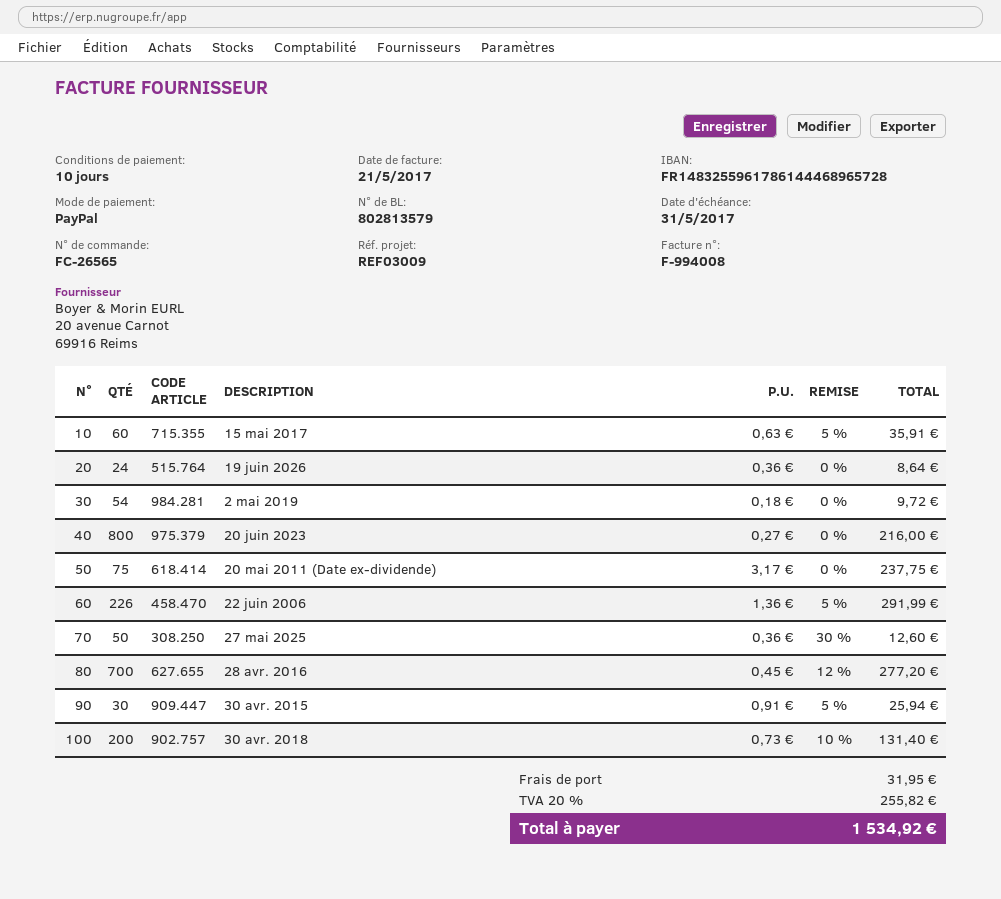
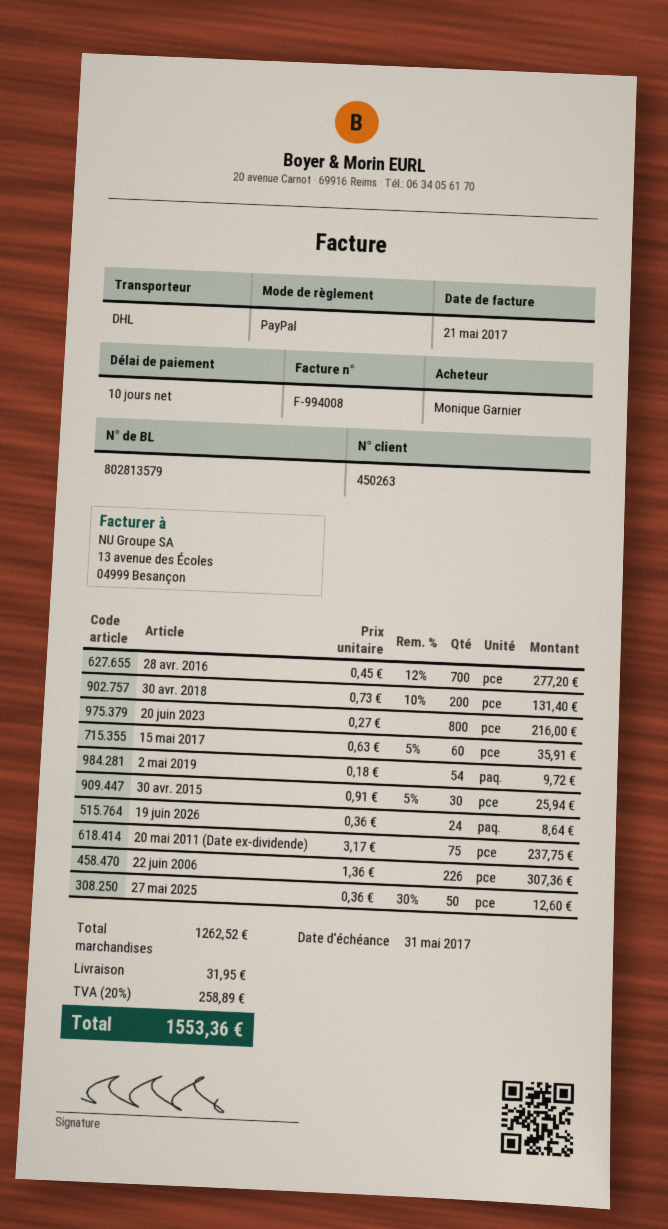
22 juin 2006: 226 x 1.36 - 5% = 291.99 -> 226 x 1.36 = 307.36
tax: 20% = 255.82 -> 20% = 258.89
total: 1534.92 -> 1553.36

